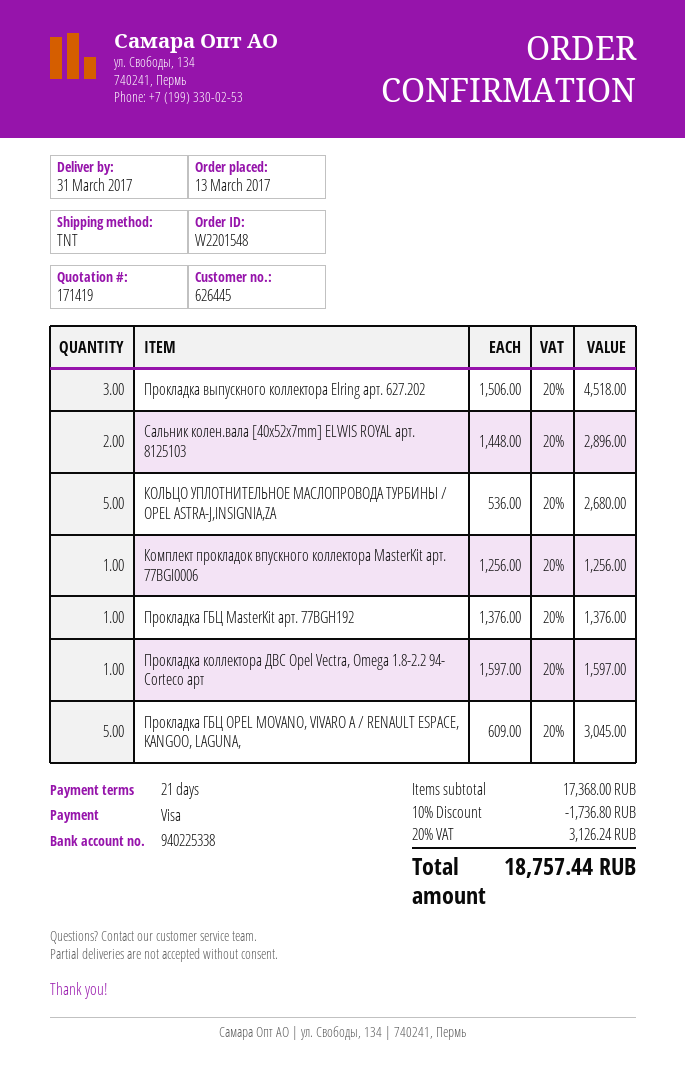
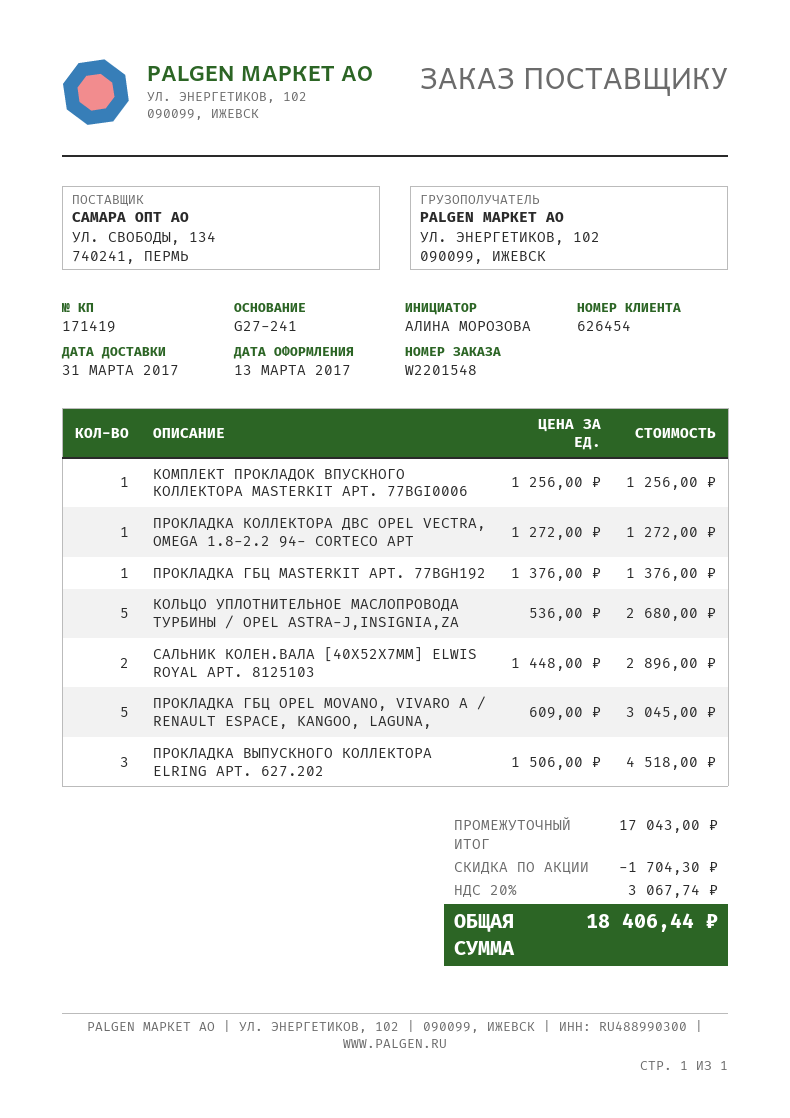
customer number: 626445 -> 626454
Прокладка коллектора ДВС Opel Vectra, Omega 1.8-2.2 94- Corteco арт: 1 x 1597.00 = 1597.00 -> 1 x 1272.00 = 1272.00
subtotal: 17368.00 -> 17043.00
discount: 1736.80 -> 1704.30
tax: 20% = 3126.24 -> 20% = 3067.74
total: 18757.44 -> 18406.44

